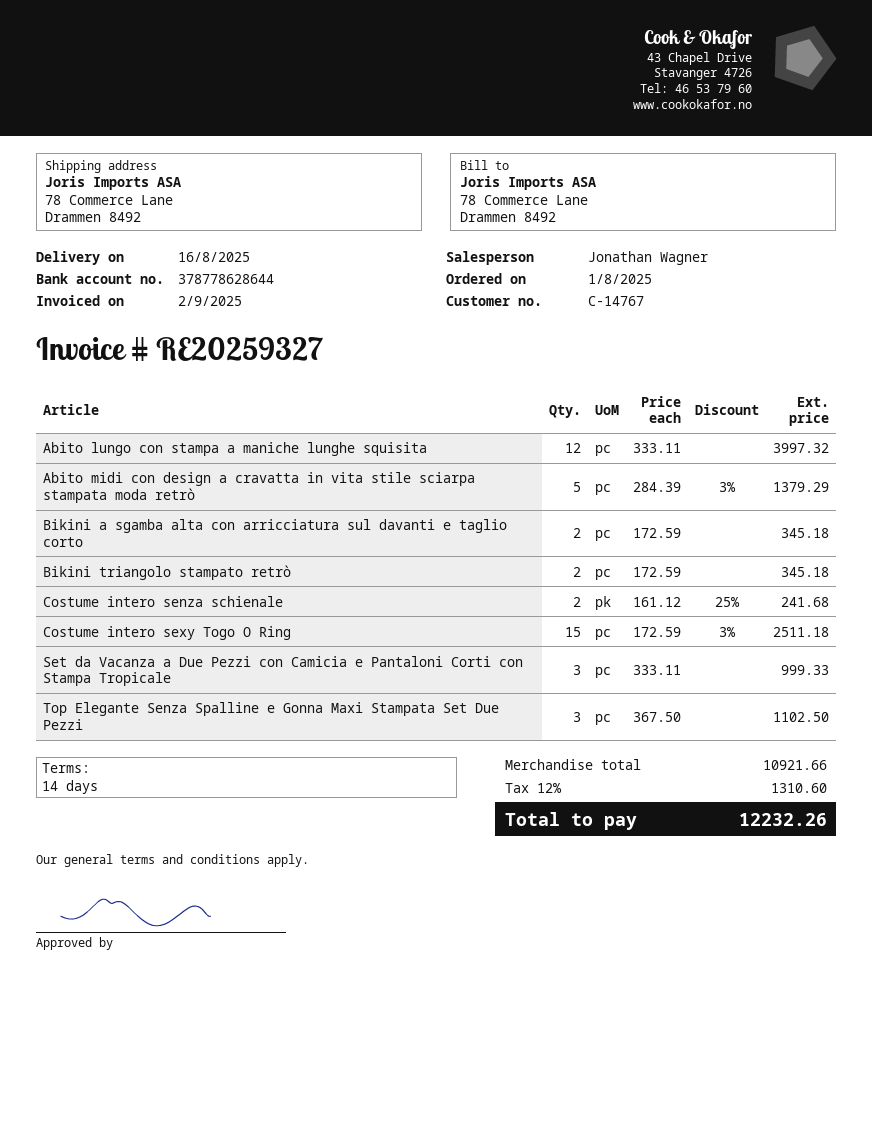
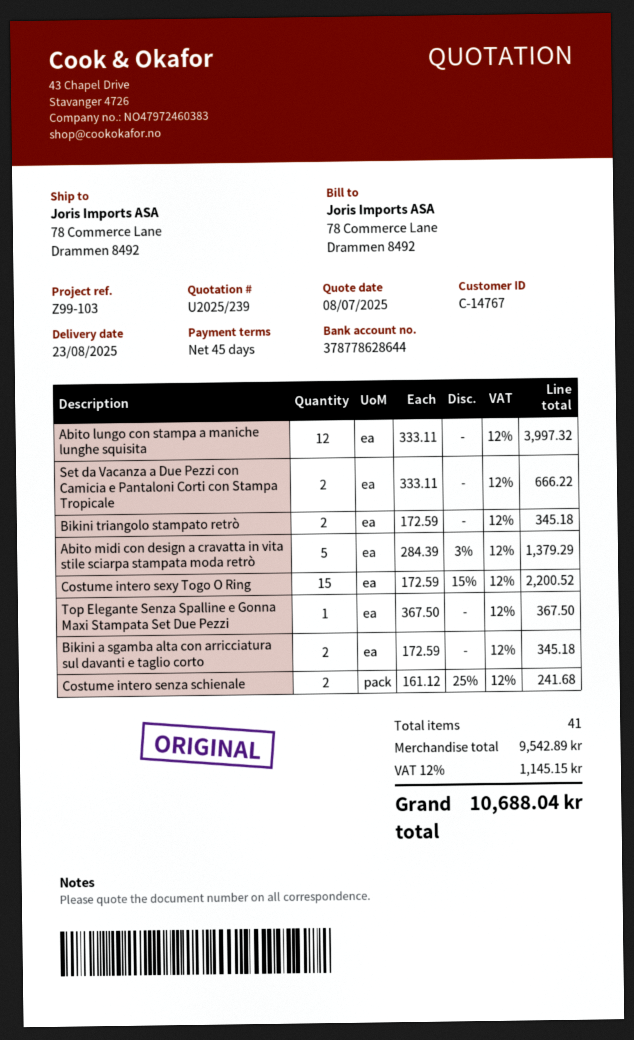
delivery date: 2025-08-16 -> 2025-08-23
payment terms: 14 days -> 45 days
Costume intero sexy Togo O Ring: 15 x 172.59 - 3% = 2511.18 -> 15 x 172.59 - 15% = 2200.52
Set da Vacanza a Due Pezzi con Camicia e Pantaloni Corti con Stampa Tropicale: 3 x 333.11 = 999.33 -> 2 x 333.11 = 666.22
Top Elegante Senza Spalline e Gonna Maxi Stampata Set Due Pezzi: 3 x 367.50 = 1102.50 -> 1 x 367.50 = 367.50
subtotal: 10921.66 -> 9542.89
tax: 12% = 1310.60 -> 12% = 1145.15
total: 12232.26 -> 10688.04

